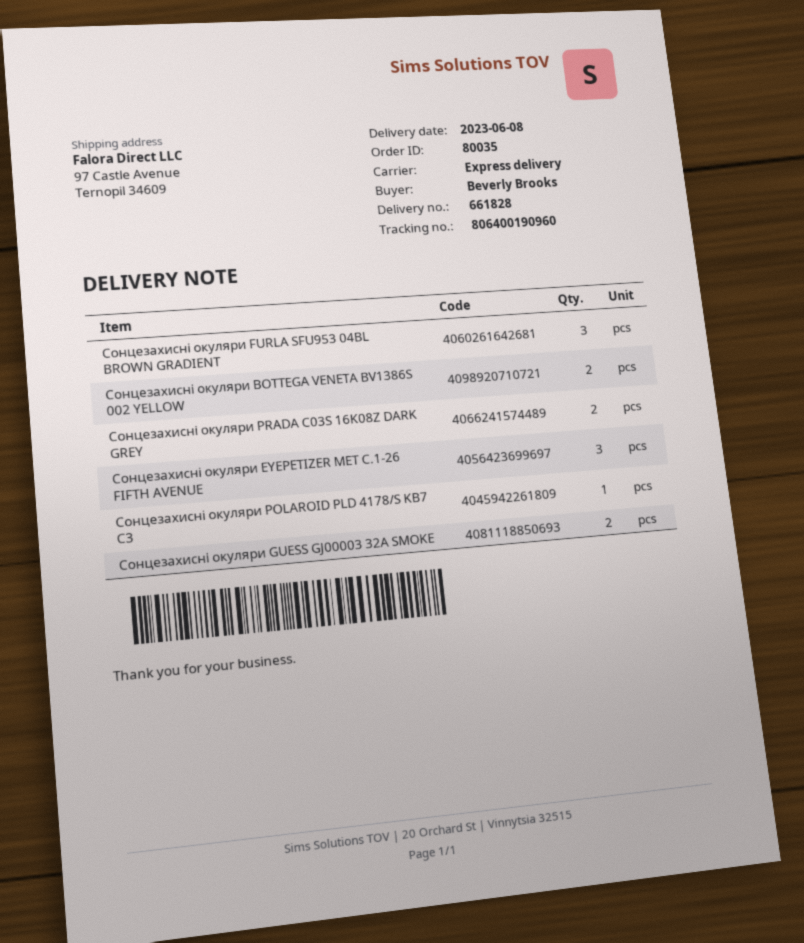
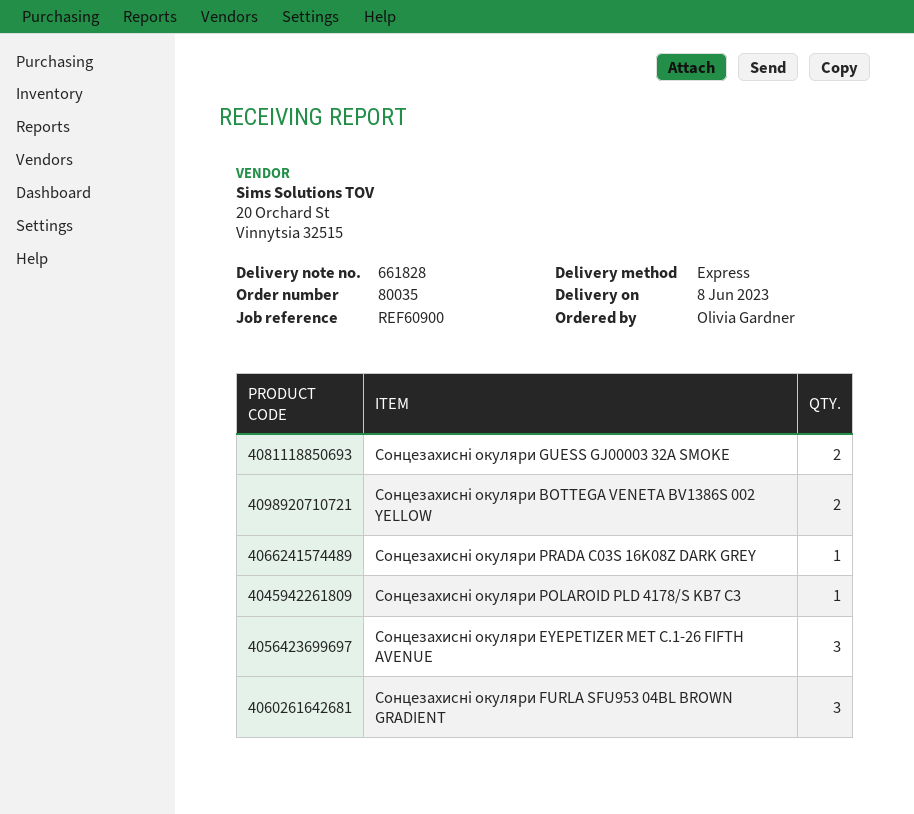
ordered by: Beverly Brooks -> Olivia Gardner
Сонцезахисні окуляри PRADA C03S 16K08Z DARK GREY: 2 -> 1

